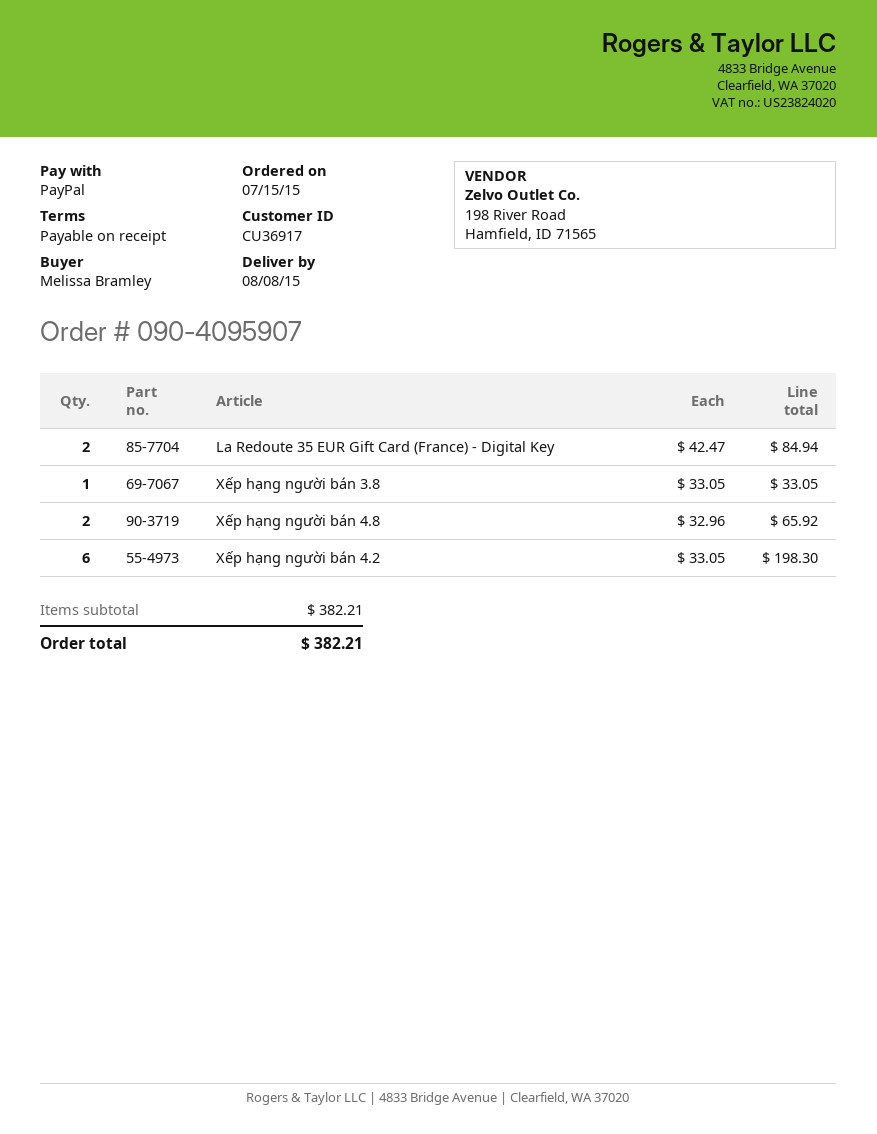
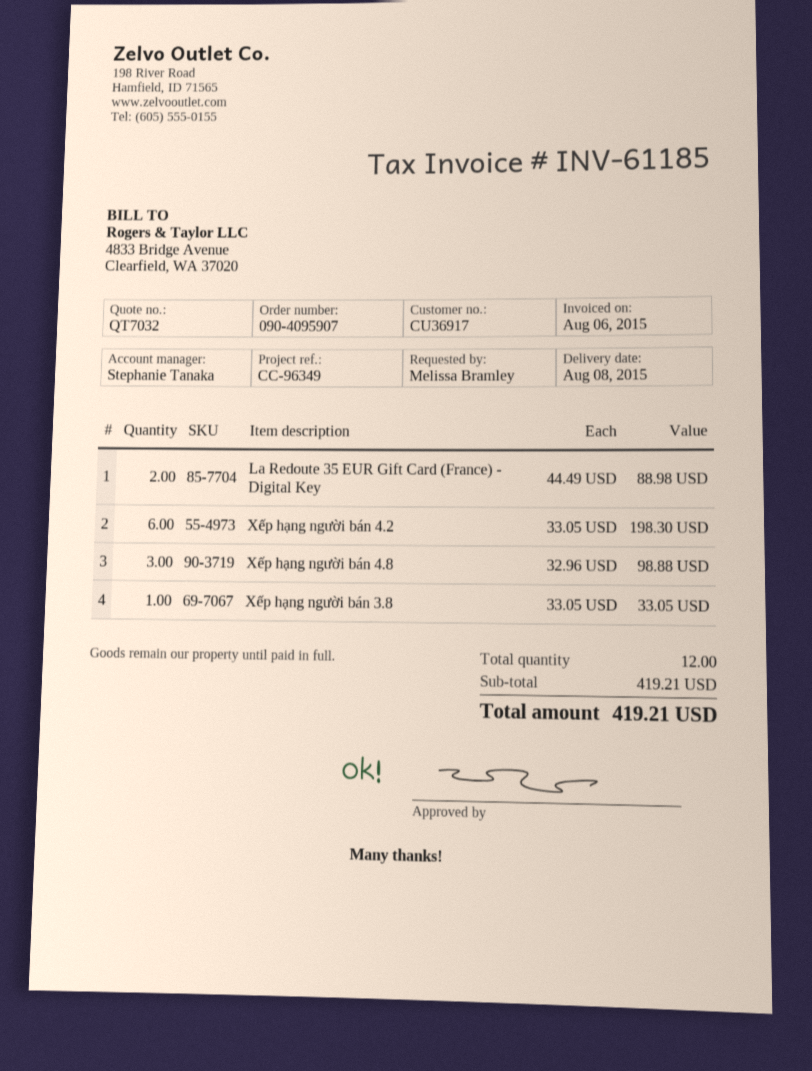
La Redoute 35 EUR Gift Card (France) - Digital Key: 2 x 42.47 = 84.94 -> 2 x 44.49 = 88.98
Xếp hạng người bán 4.8: 2 x 32.96 = 65.92 -> 3 x 32.96 = 98.88
subtotal: 382.21 -> 419.21
total: 382.21 -> 419.21

